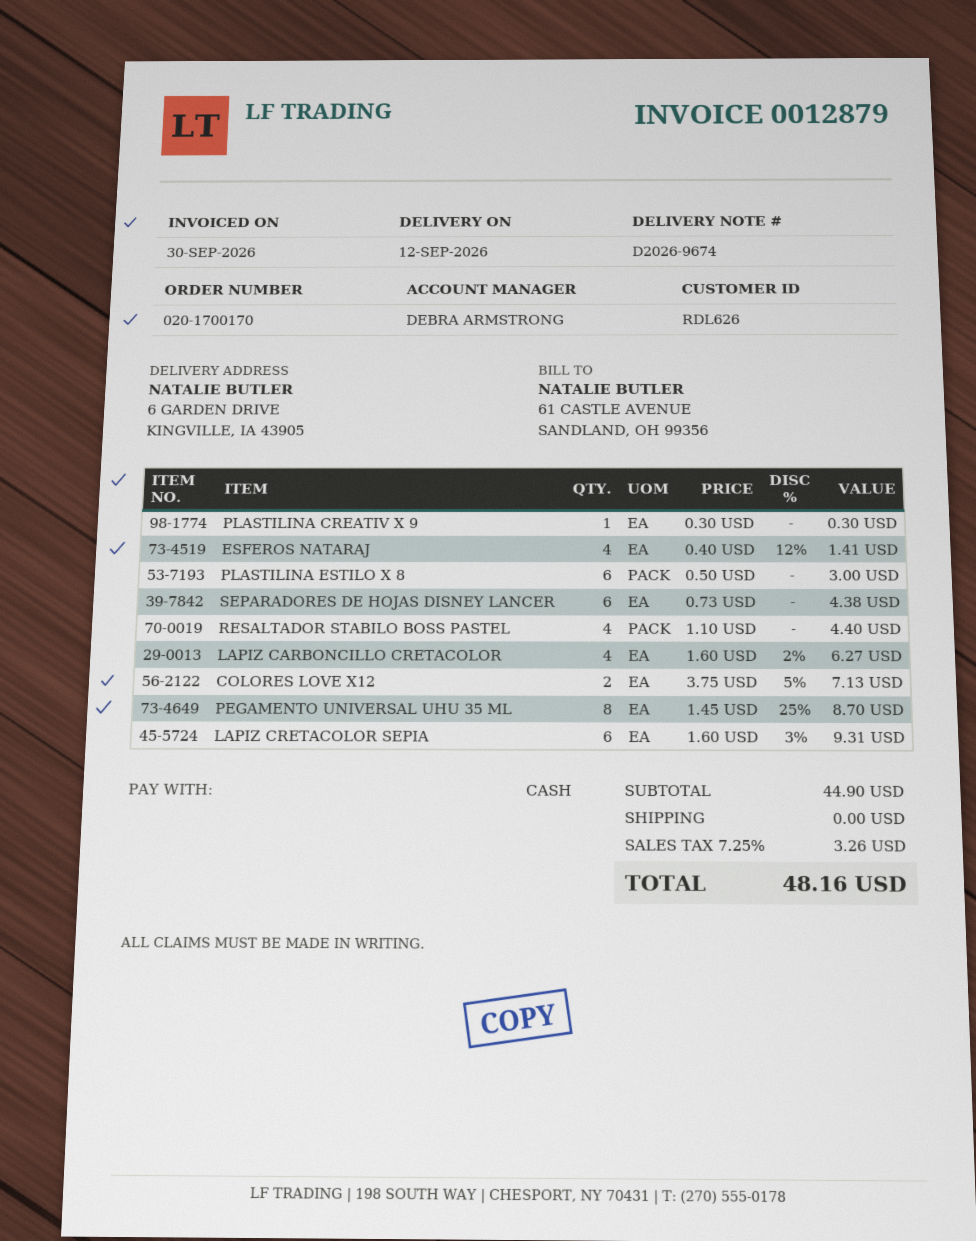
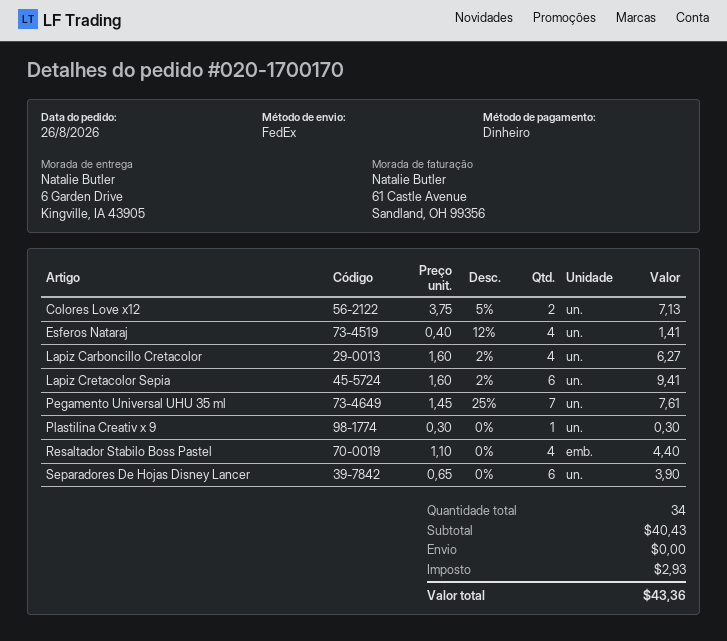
PLASTILINA ESTILO X 8: 6 x 0.50 = 3.00 -> none
SEPARADORES DE HOJAS DISNEY LANCER: 6 x 0.73 = 4.38 -> 6 x 0.65 = 3.90
PEGAMENTO UNIVERSAL UHU 35 ML: 8 x 1.45 - 25% = 8.70 -> 7 x 1.45 - 25% = 7.61
LAPIZ CRETACOLOR SEPIA: 6 x 1.60 - 3% = 9.31 -> 6 x 1.60 - 2% = 9.41
subtotal: 44.90 -> 40.43
tax: 3.26 -> 2.93
total: 48.16 -> 43.36

